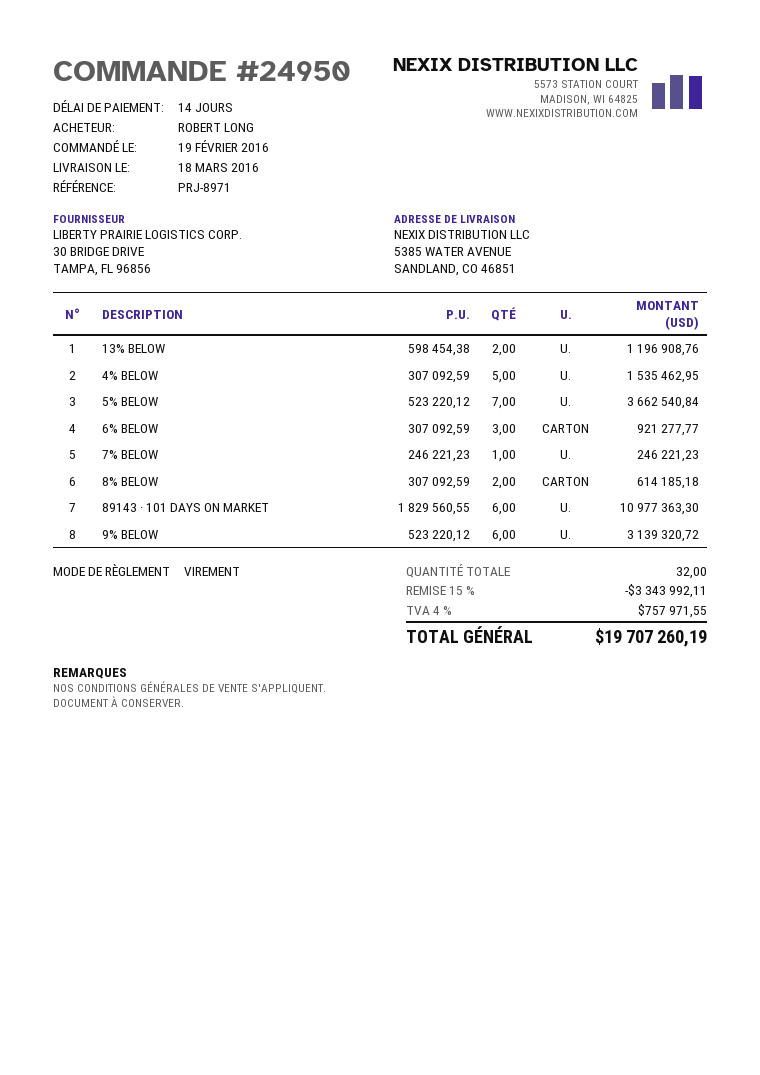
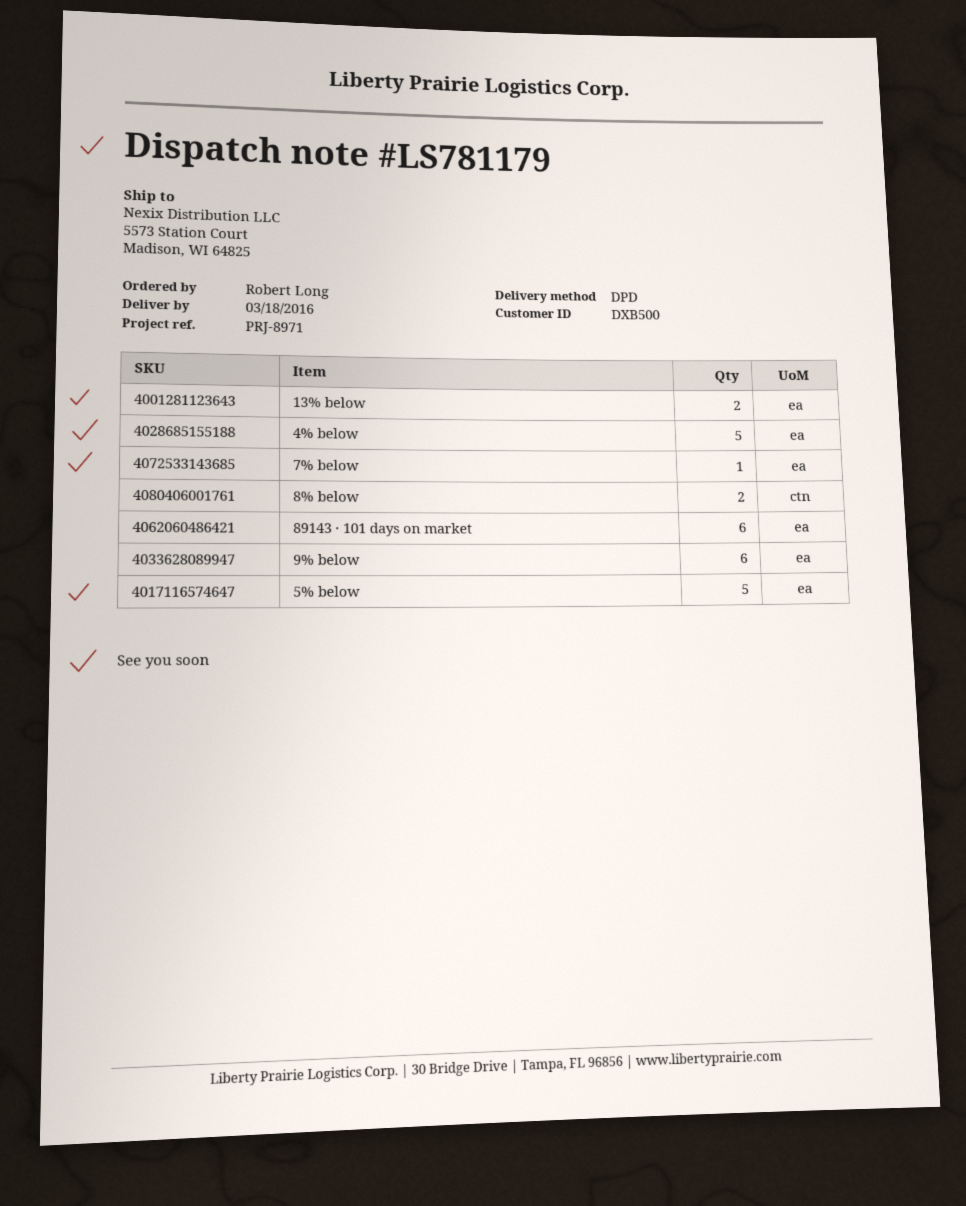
ship to: 5385 WATER AVENUE, SANDLAND, CO 46851 -> 5573 Station Court, Madison, WI 64825
5% BELOW: 7 -> 5
6% BELOW: 3 -> none

